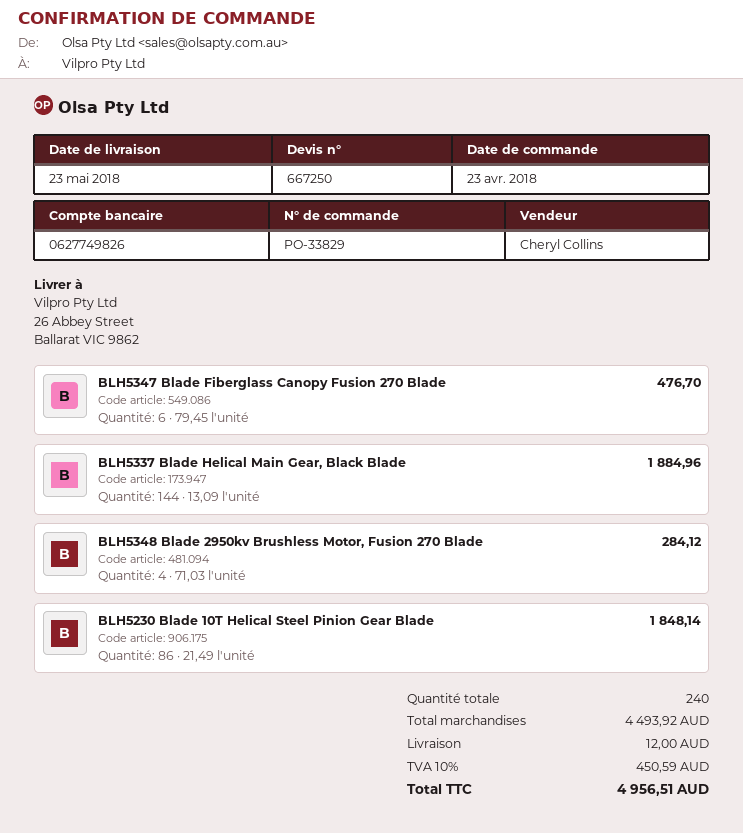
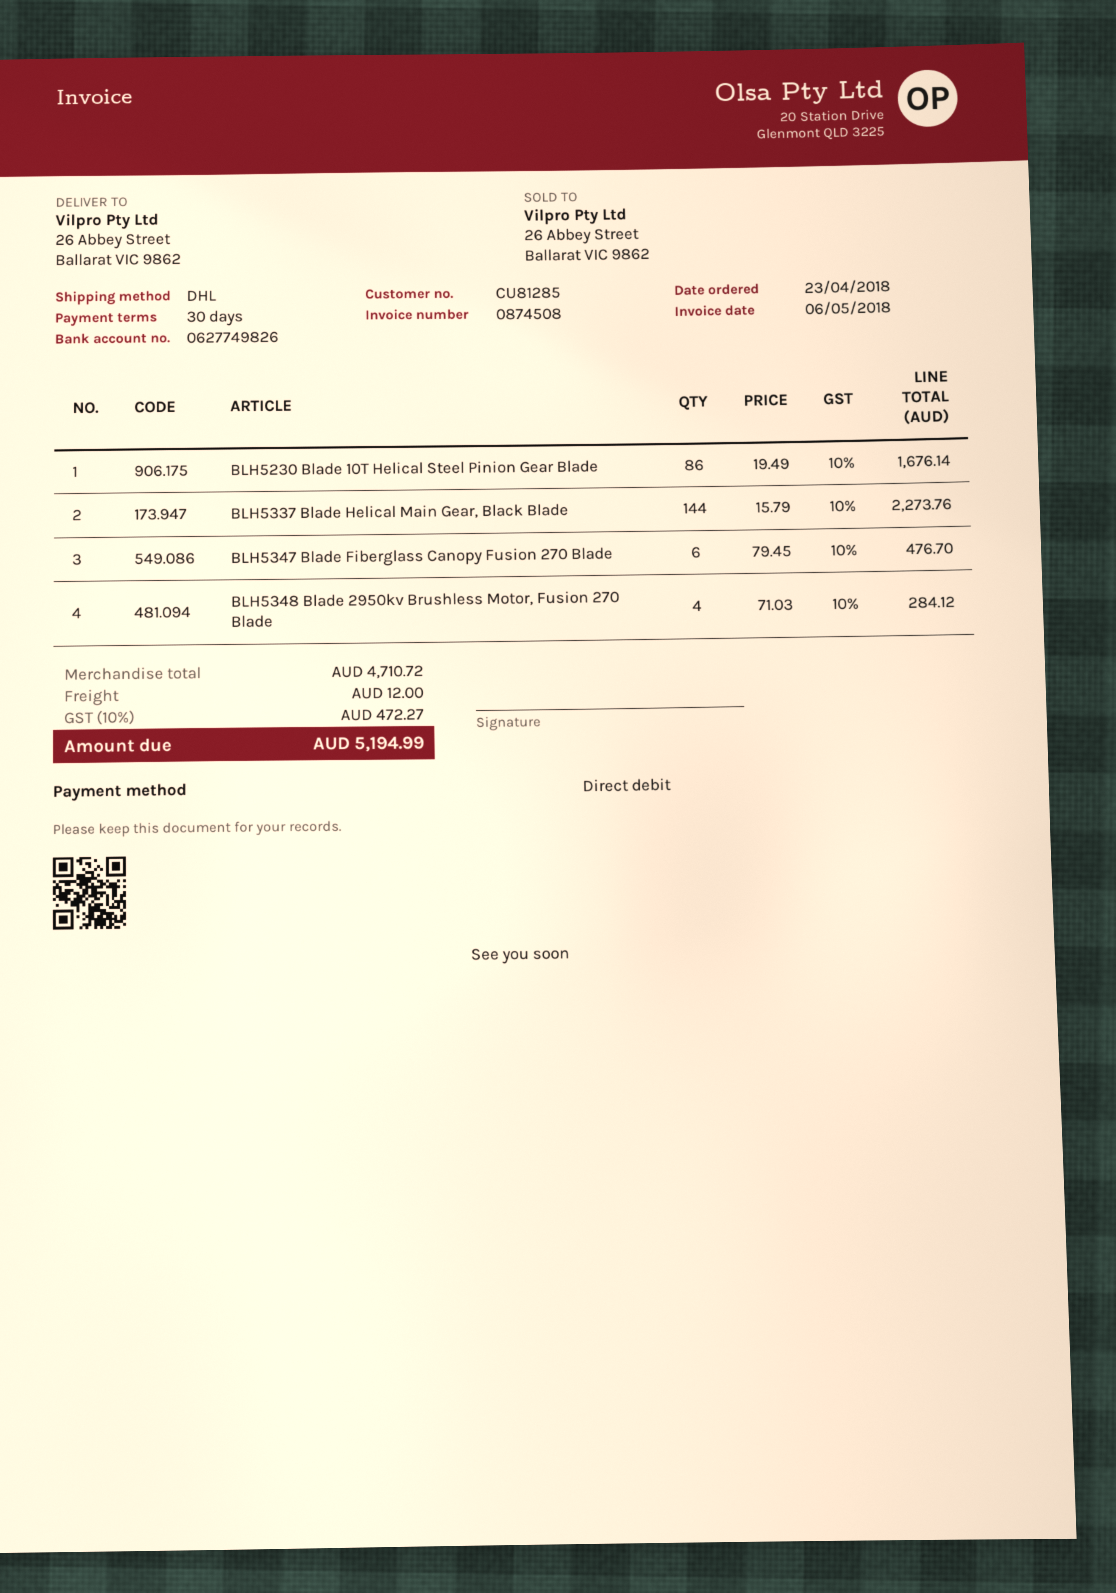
BLH5337 Blade Helical Main Gear, Black Blade: 144 x 13.09 = 1884.96 -> 144 x 15.79 = 2273.76
BLH5230 Blade 10T Helical Steel Pinion Gear Blade: 86 x 21.49 = 1848.14 -> 86 x 19.49 = 1676.14
subtotal: 4493.92 -> 4710.72
tax: 10% = 450.59 -> 10% = 472.27
total: 4956.51 -> 5194.99

